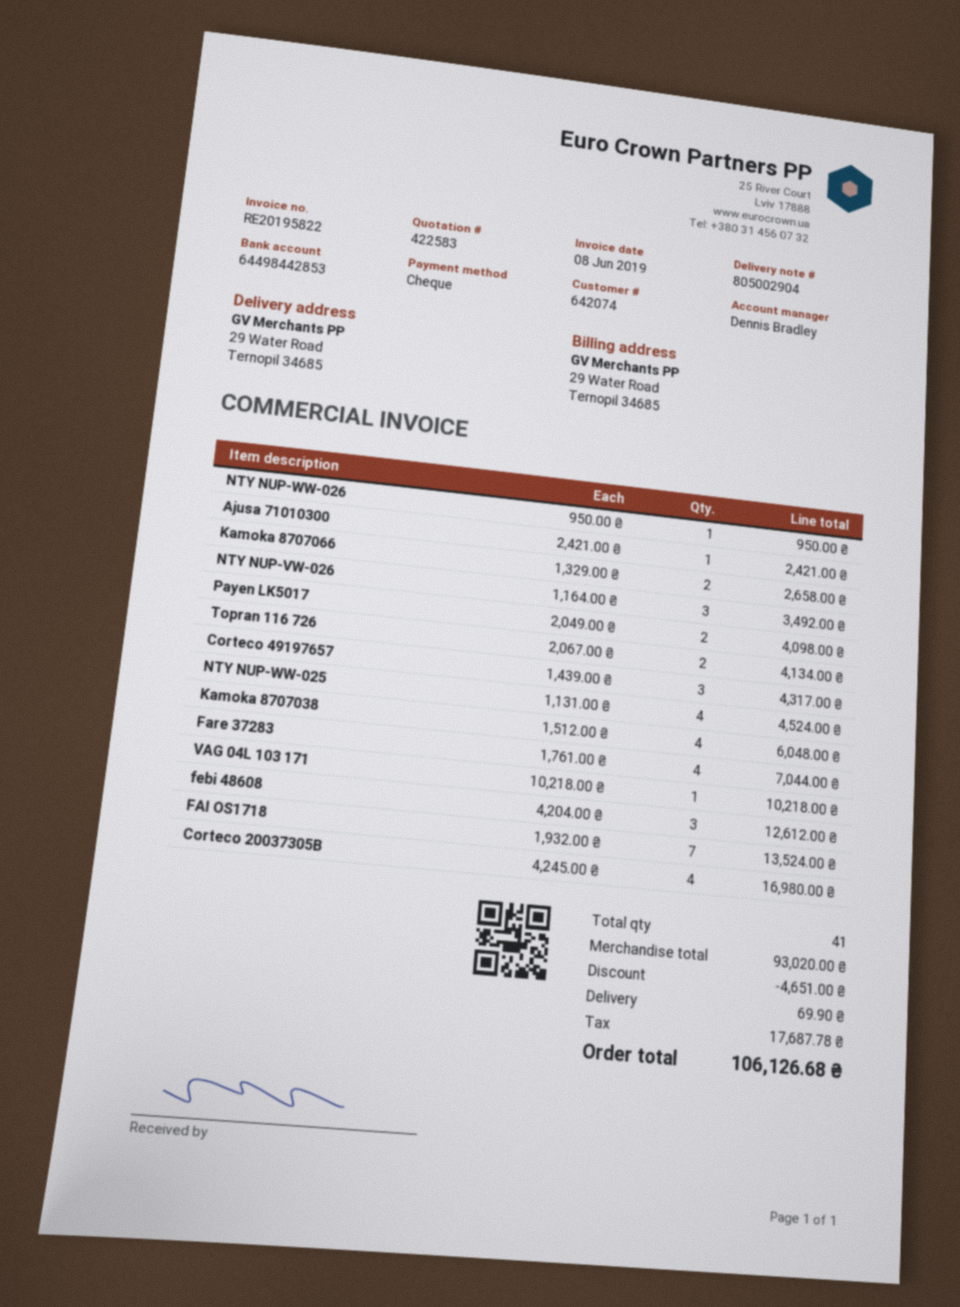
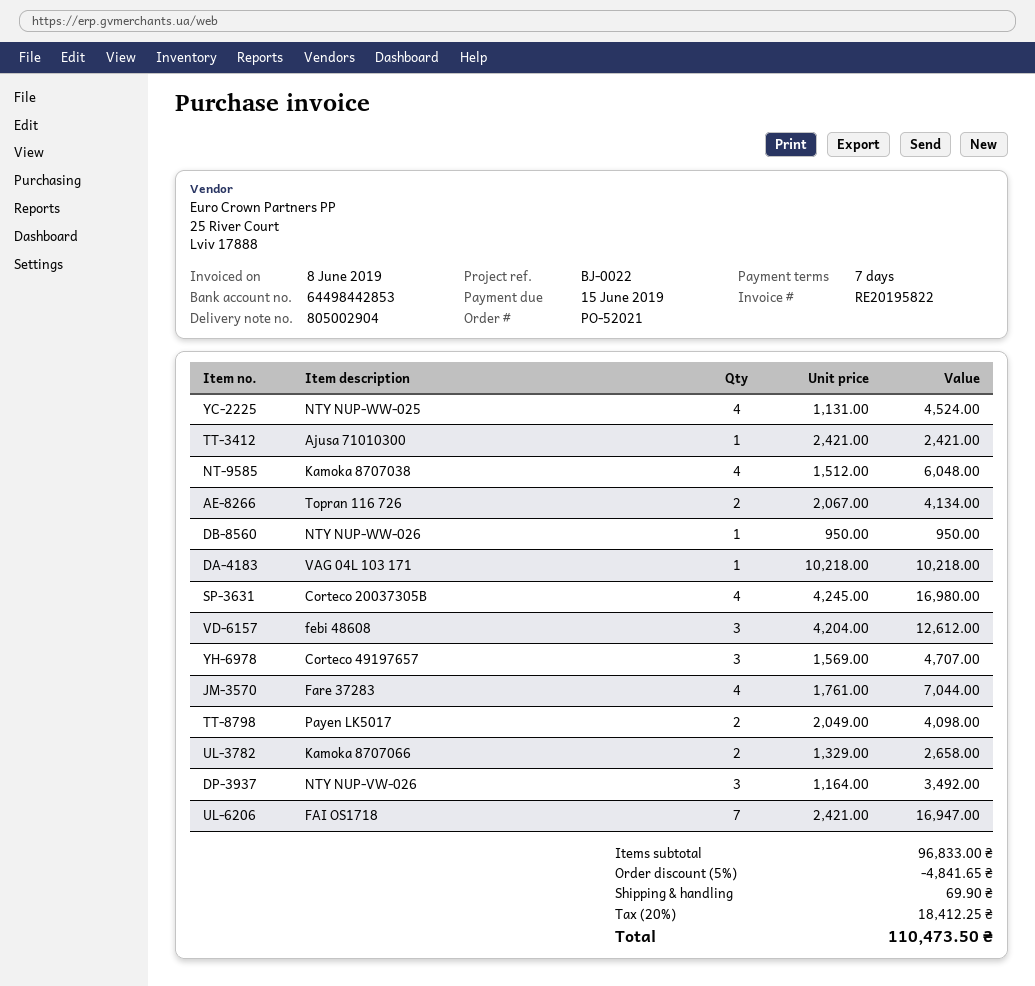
Corteco 49197657: 3 x 1439.00 = 4317.00 -> 3 x 1569.00 = 4707.00
FAI OS1718: 7 x 1932.00 = 13524.00 -> 7 x 2421.00 = 16947.00
subtotal: 93020.00 -> 96833.00
discount: 4651.00 -> 4841.65
tax: 17687.78 -> 18412.25
total: 106126.68 -> 110473.50

